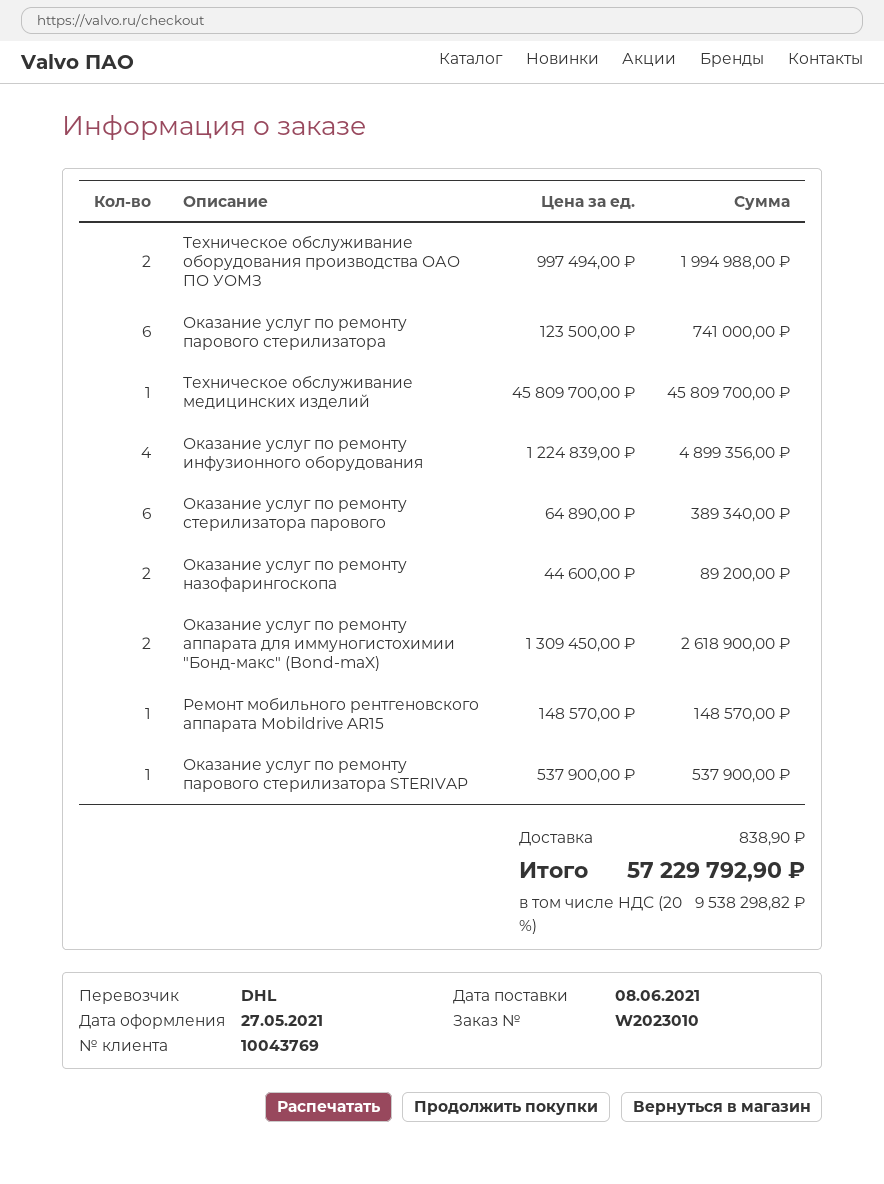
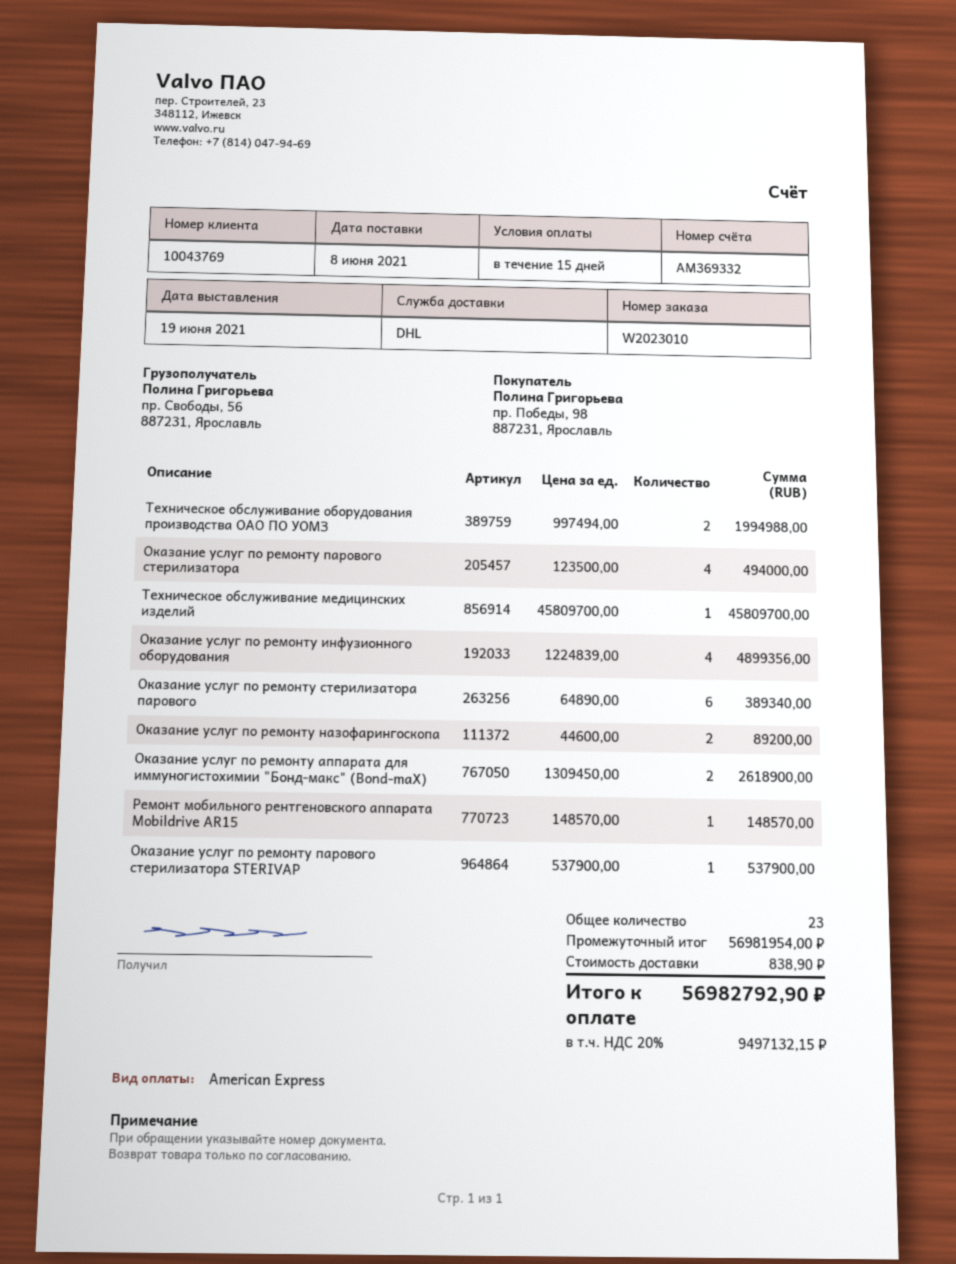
Оказание услуг по ремонту парового стерилизатора: 6 x 123500.00 = 741000.00 -> 4 x 123500.00 = 494000.00
tax: 20% = 9538298.82 -> 20% = 9497132.15
total: 57229792.90 -> 56982792.90

